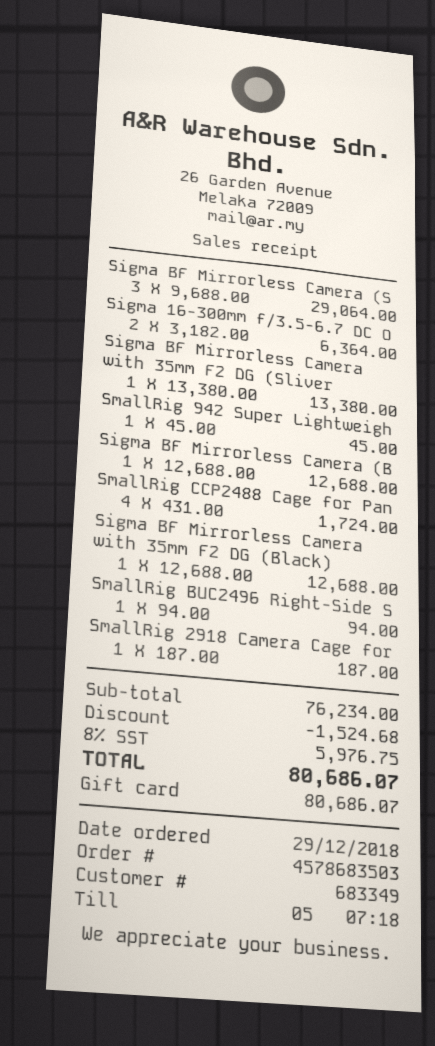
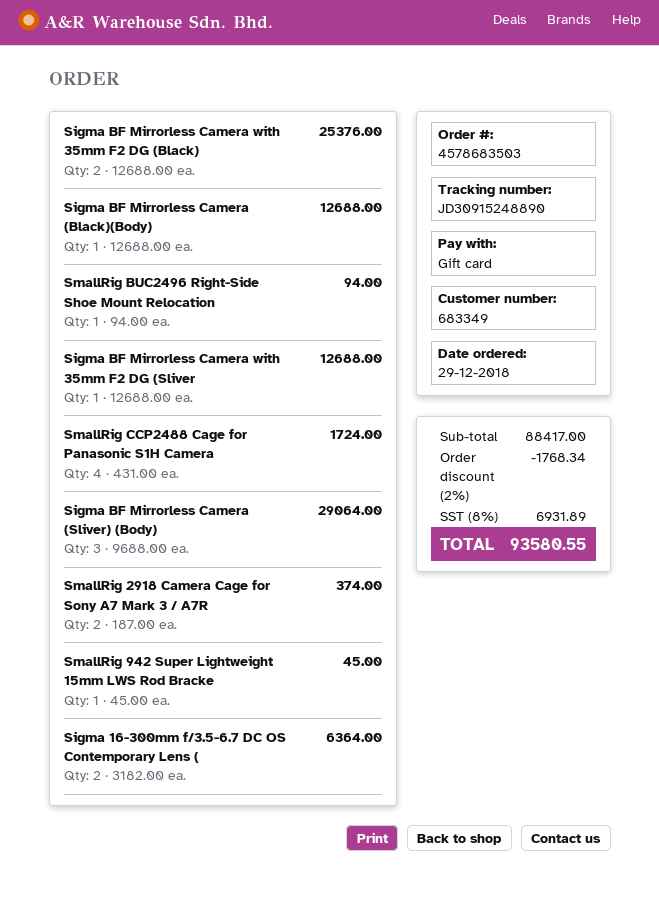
Sigma BF Mirrorless Camera with 35mm F2 DG (Sliver: 1 x 13380.00 = 13380.00 -> 1 x 12688.00 = 12688.00
Sigma BF Mirrorless Camera with 35mm F2 DG (Black): 1 x 12688.00 = 12688.00 -> 2 x 12688.00 = 25376.00
SmallRig 2918 Camera Cage for: 1 x 187.00 = 187.00 -> 2 x 187.00 = 374.00
subtotal: 76234.00 -> 88417.00
discount: 1524.68 -> 1768.34
tax: 8% = 5976.75 -> 8% = 6931.89
total: 80686.07 -> 93580.55

